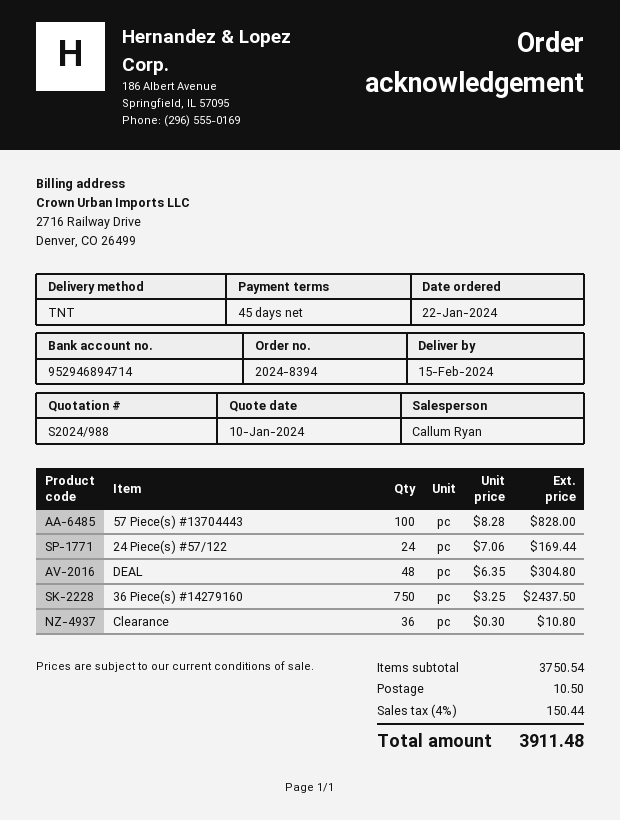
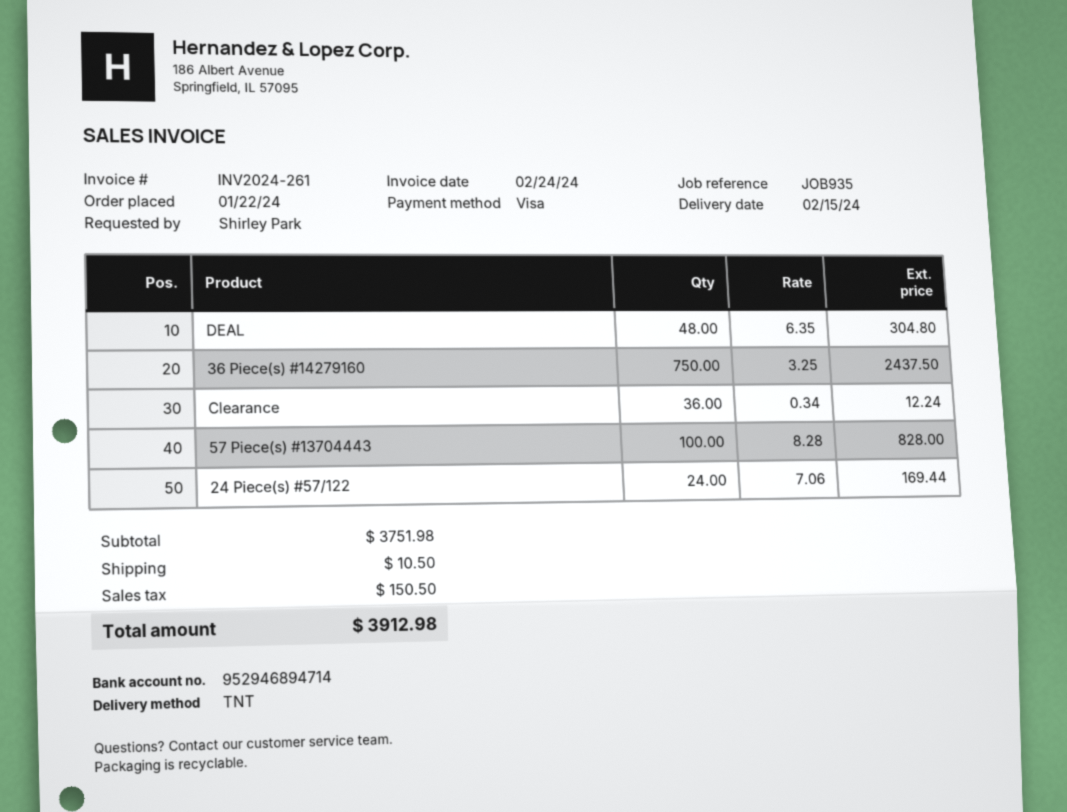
Clearance: 36 x 0.30 = 10.80 -> 36 x 0.34 = 12.24
subtotal: 3750.54 -> 3751.98
tax: 150.44 -> 150.50
total: 3911.48 -> 3912.98

